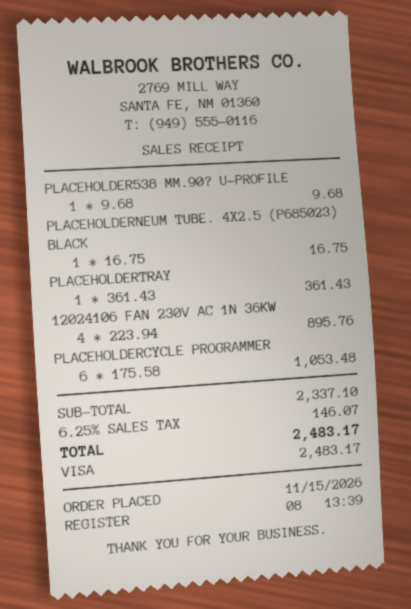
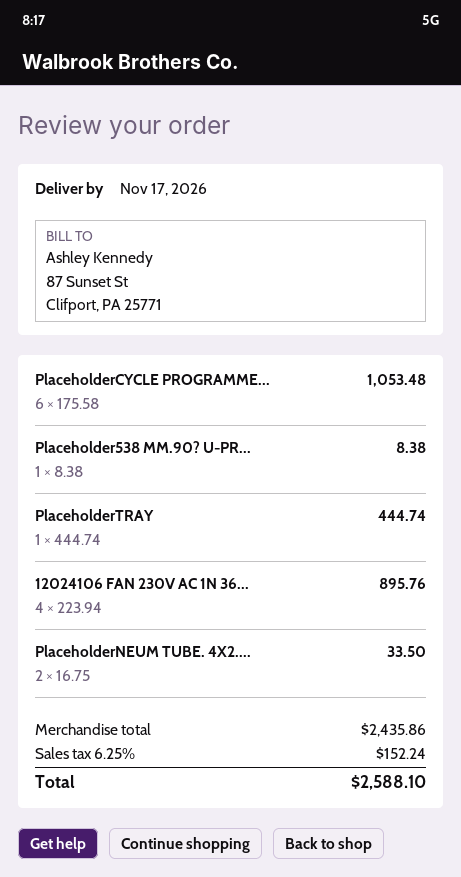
PLACEHOLDER538 MM.90? U-PROFILE: 1 x 9.68 = 9.68 -> 1 x 8.38 = 8.38
PLACEHOLDERNEUM TUBE. 4X2.5 (P685023) BLACK: 1 x 16.75 = 16.75 -> 2 x 16.75 = 33.50
PLACEHOLDERTRAY: 1 x 361.43 = 361.43 -> 1 x 444.74 = 444.74
subtotal: 2337.10 -> 2435.86
tax: 6.25% = 146.07 -> 6.25% = 152.24
total: 2483.17 -> 2588.10

